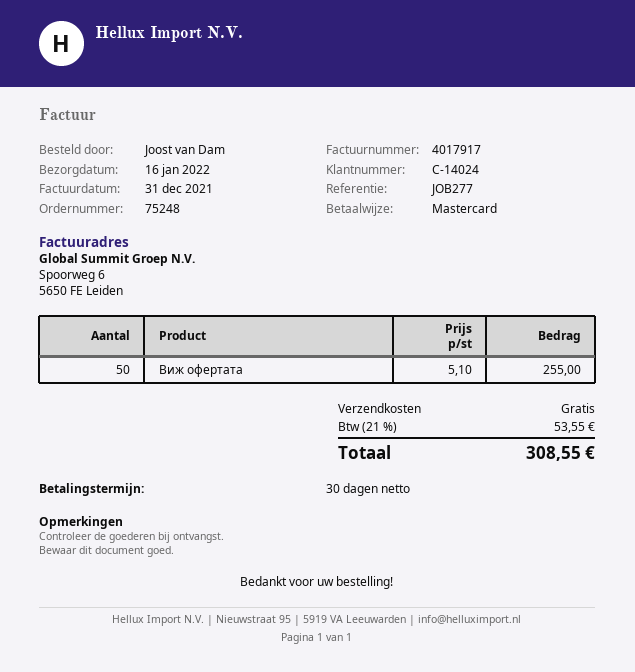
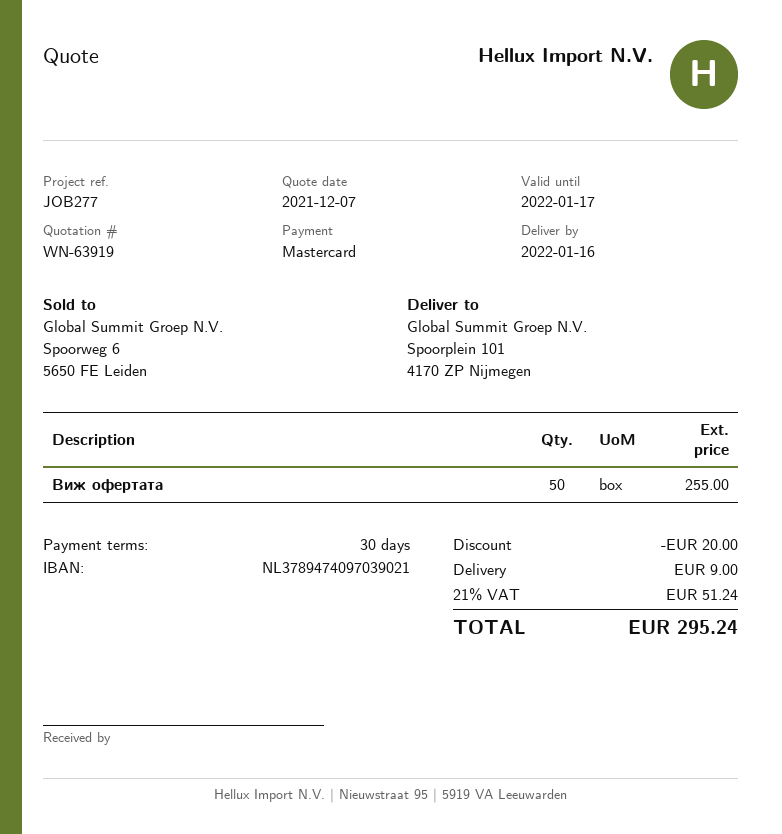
discount: none -> 20.00
shipping: 0.00 -> 9.00
tax: 21% = 53.55 -> 21% = 51.24
total: 308.55 -> 295.24

